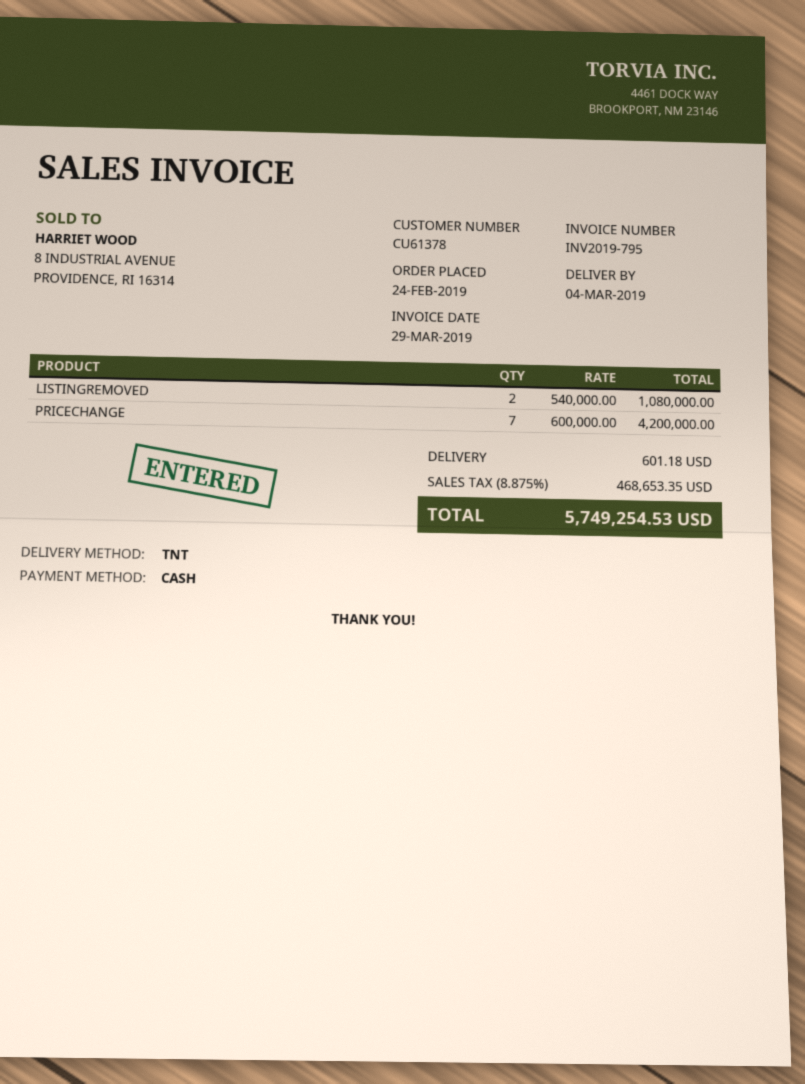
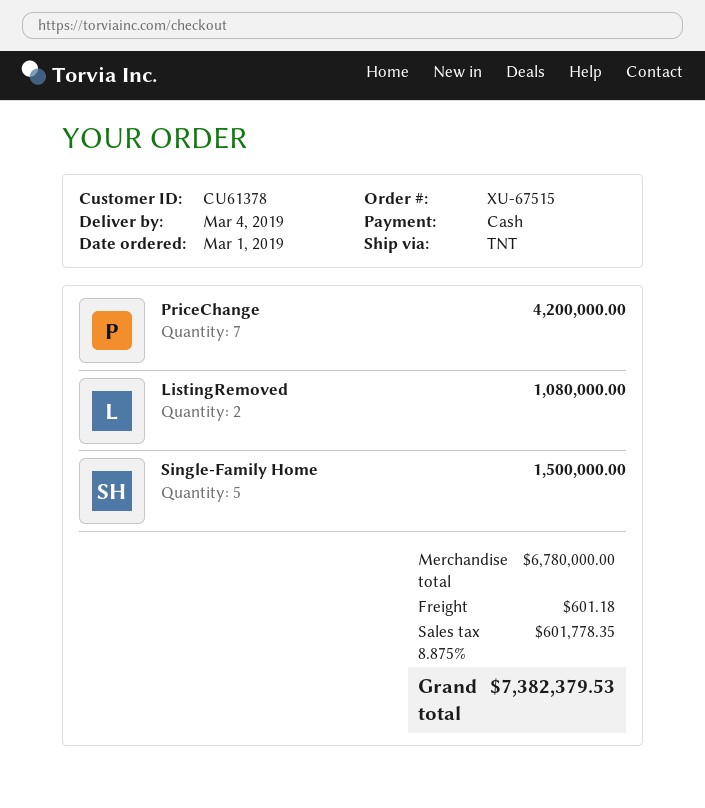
order date: 2019-02-24 -> 2019-03-01
Single-Family Home: none -> 5 for 1500000.00
tax: 8.875% = 468653.35 -> 8.875% = 601778.35
total: 5749254.53 -> 7382379.53

